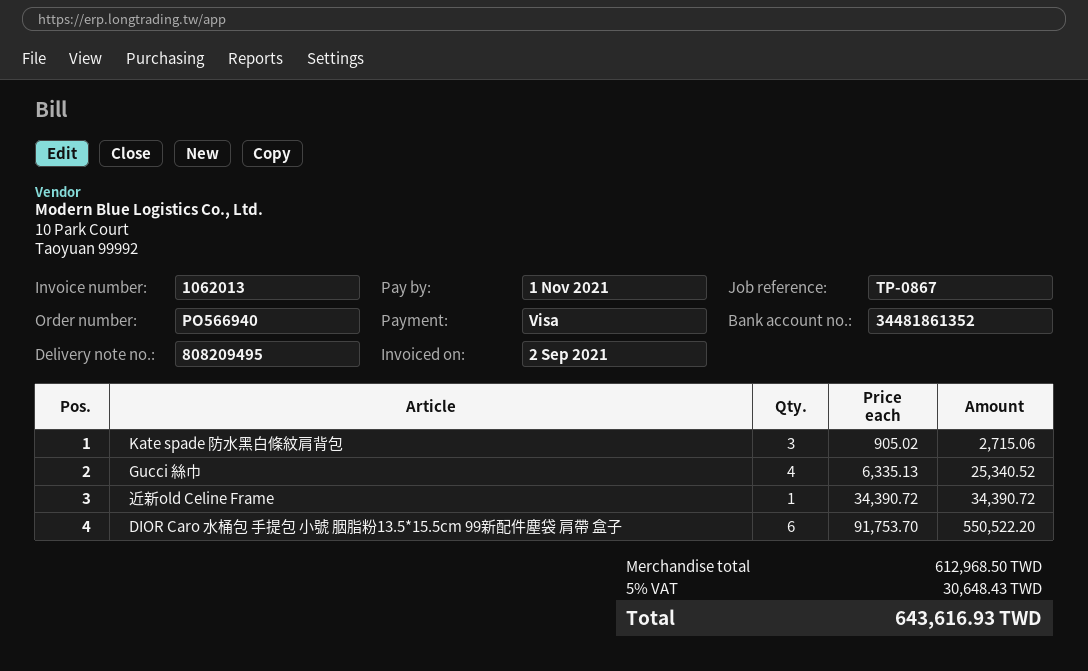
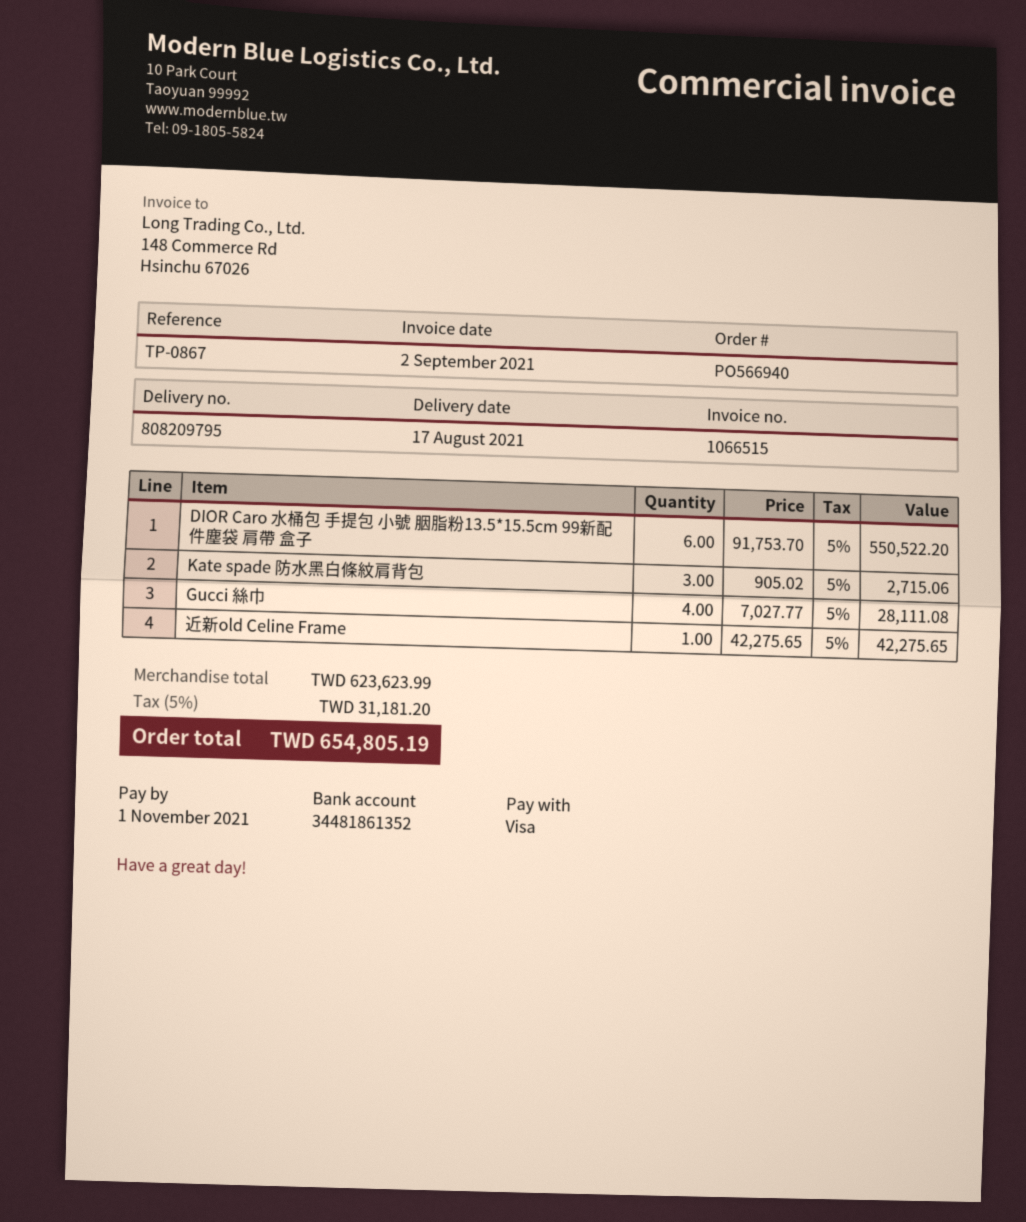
delivery note number: 808209495 -> 808209795
invoice number: 1062013 -> 1066515
Gucci 絲巾: 4 x 6335.13 = 25340.52 -> 4 x 7027.77 = 28111.08
近新old Celine Frame: 1 x 34390.72 = 34390.72 -> 1 x 42275.65 = 42275.65
subtotal: 612968.50 -> 623623.99
tax: 5% = 30648.43 -> 5% = 31181.20
total: 643616.93 -> 654805.19

